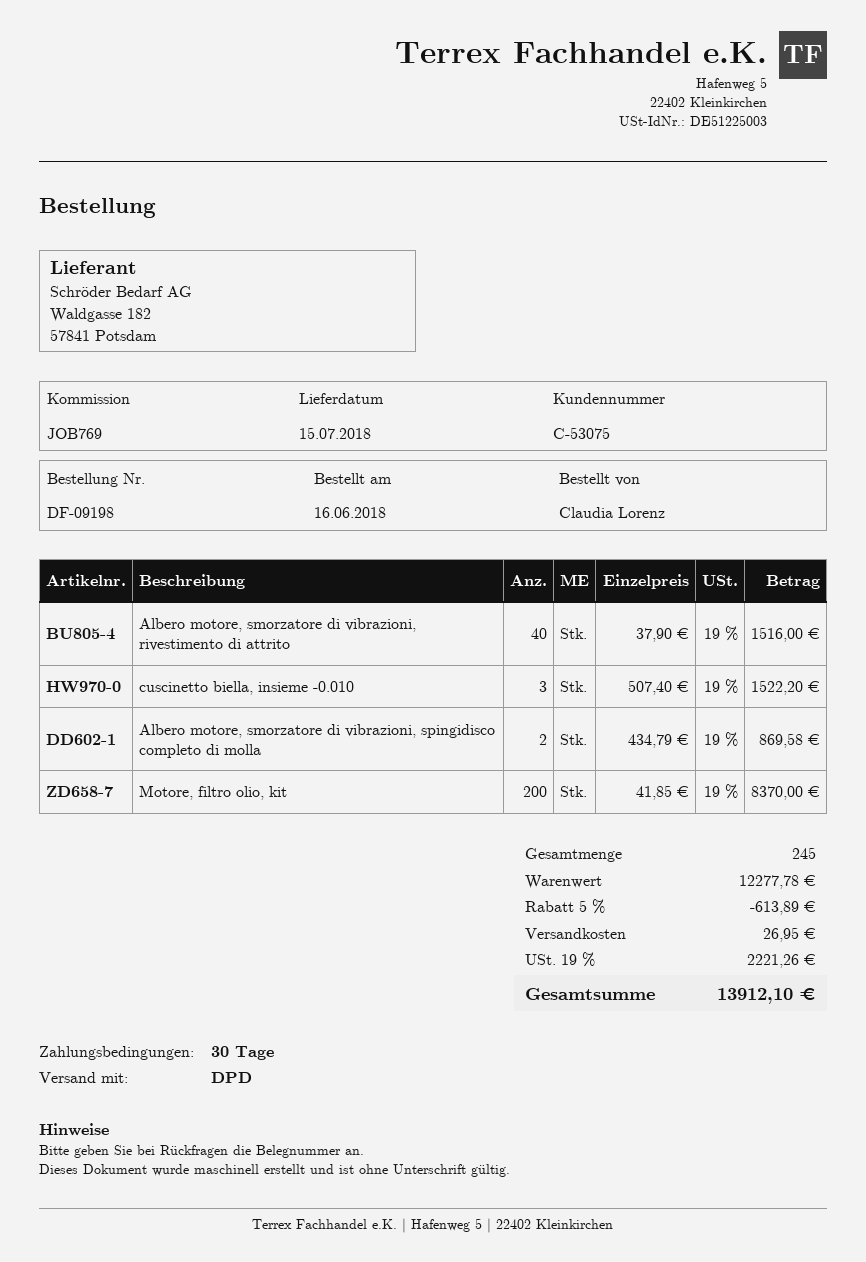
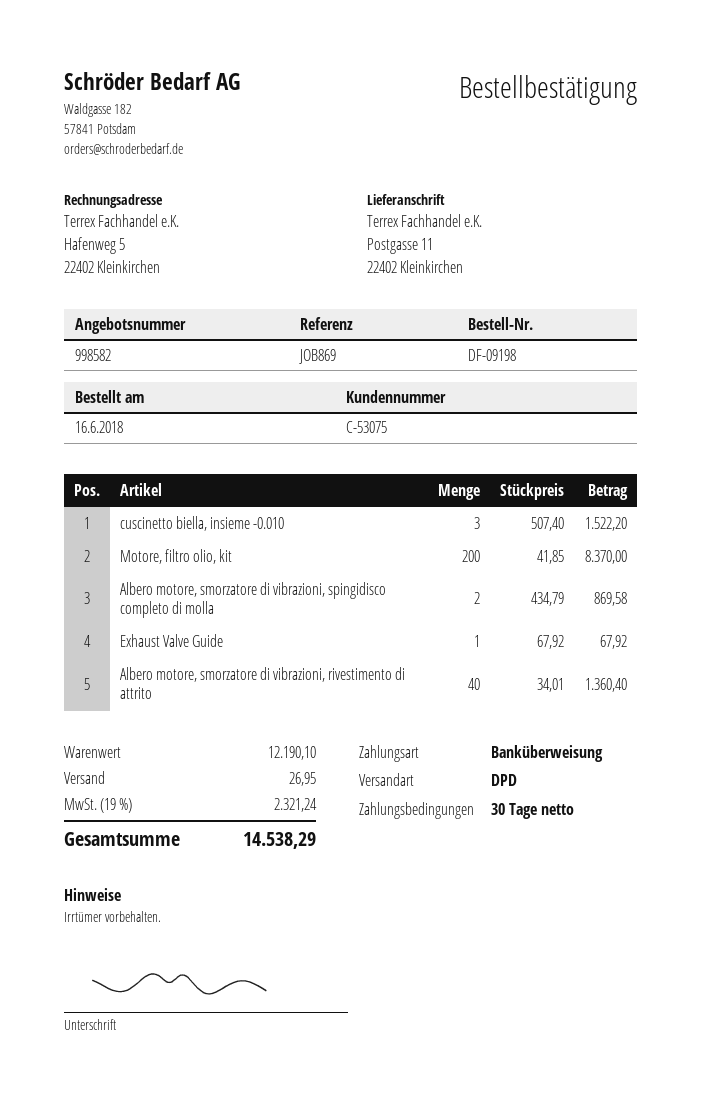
reference: JOB769 -> JOB869
Albero motore, smorzatore di vibrazioni, rivestimento di attrito: 40 x 37.90 = 1516.00 -> 40 x 34.01 = 1360.40
Exhaust Valve Guide: none -> 1 x 67.92 = 67.92
subtotal: 12277.78 -> 12190.10
discount: 5% = 613.89 -> none
tax: 19% = 2221.26 -> 19% = 2321.24
total: 13912.10 -> 14538.29

